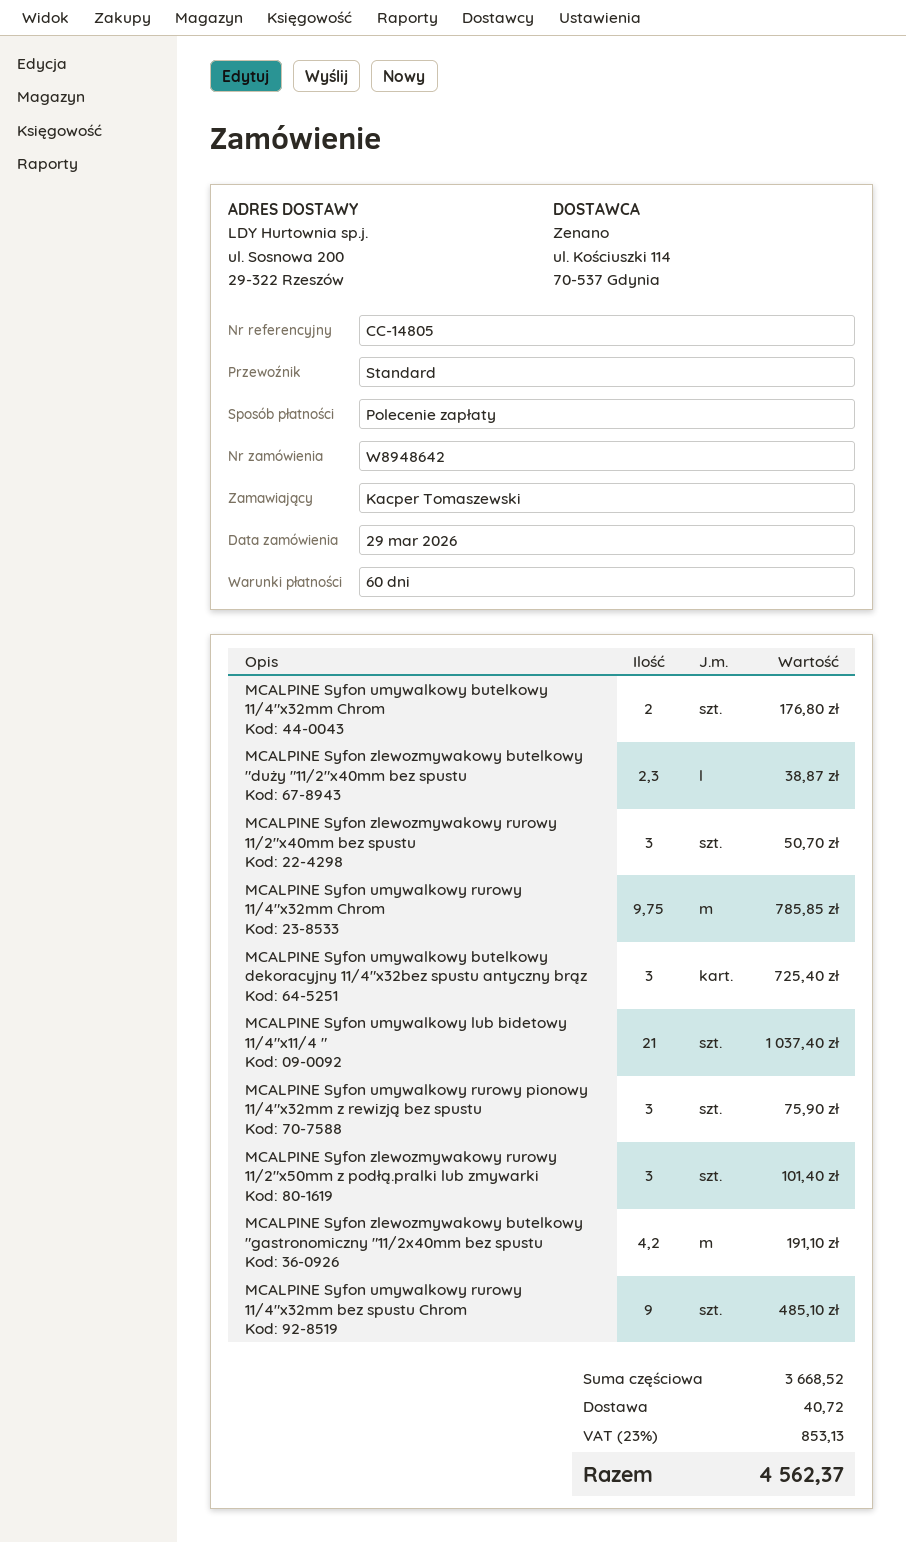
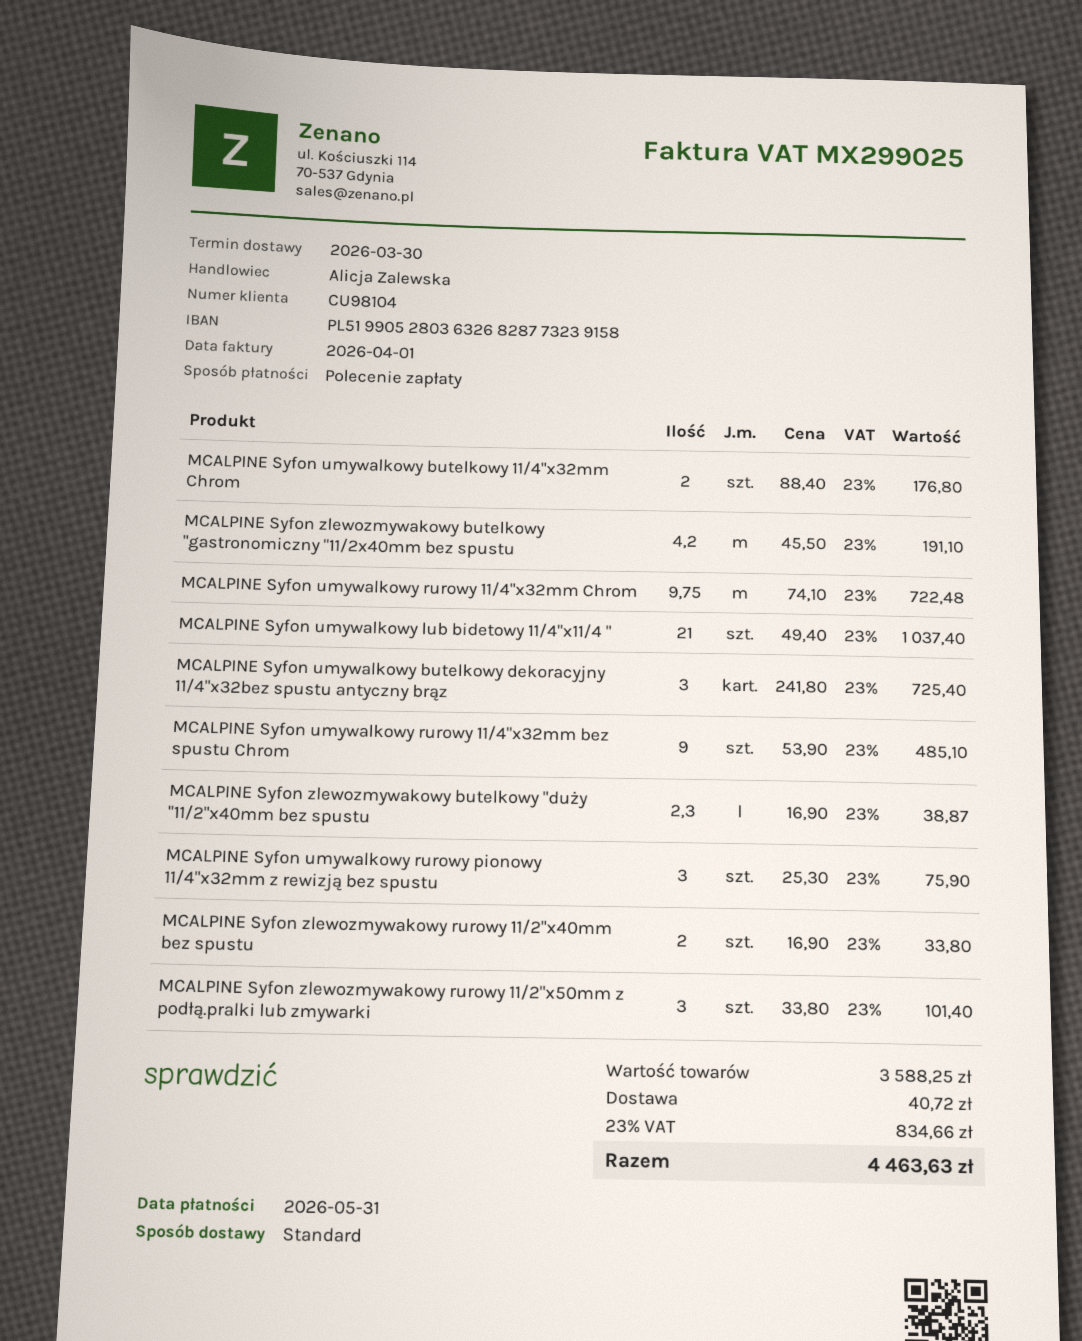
MCALPINE Syfon zlewozmywakowy rurowy 11/2"x40mm bez spustu: 3 for 50.70 -> 2 for 33.80
MCALPINE Syfon umywalkowy rurowy 11/4"x32mm Chrom: 9.75 for 785.85 -> 9.75 for 722.48
subtotal: 3668.52 -> 3588.25
tax: 23% = 853.13 -> 23% = 834.66
total: 4562.37 -> 4463.63

